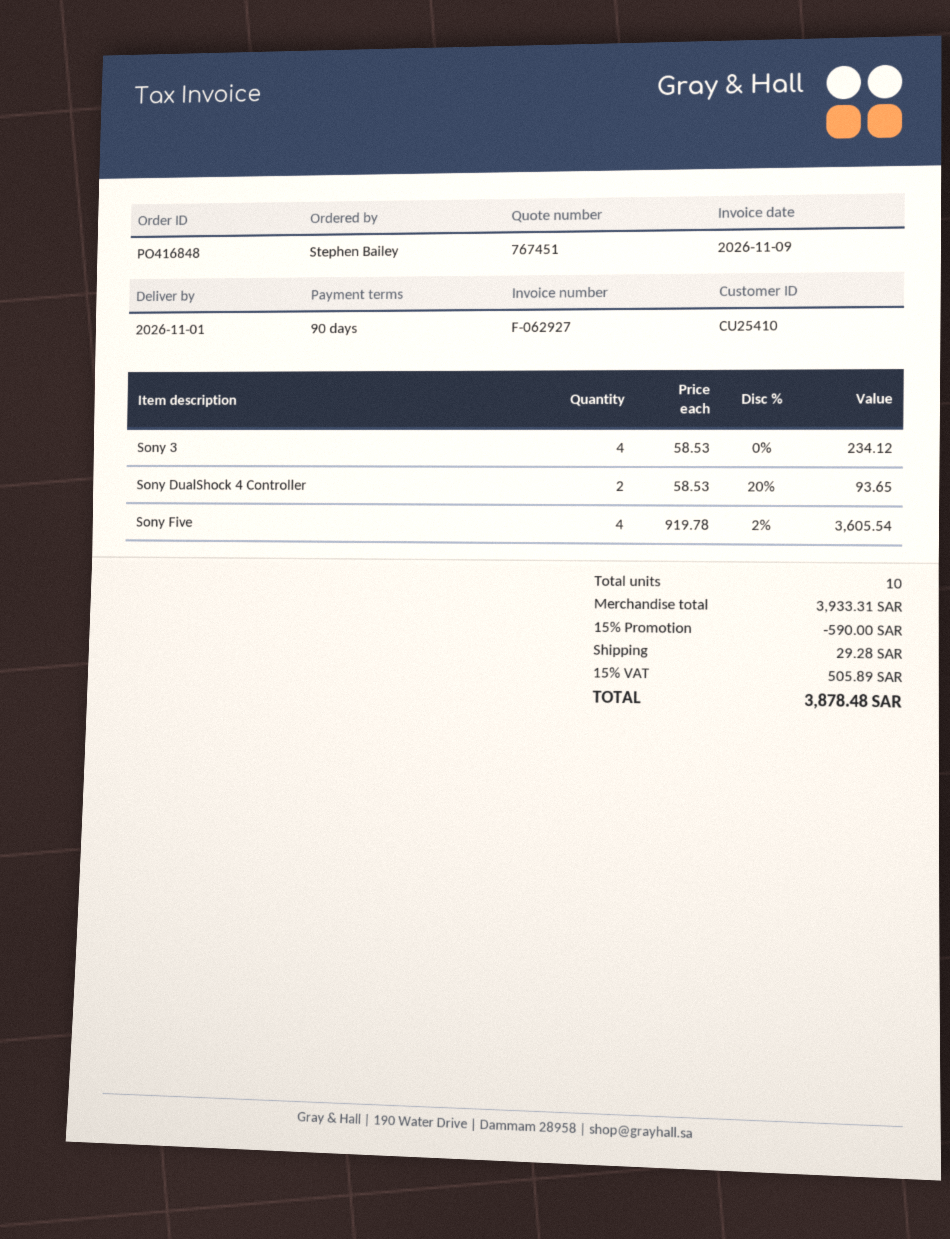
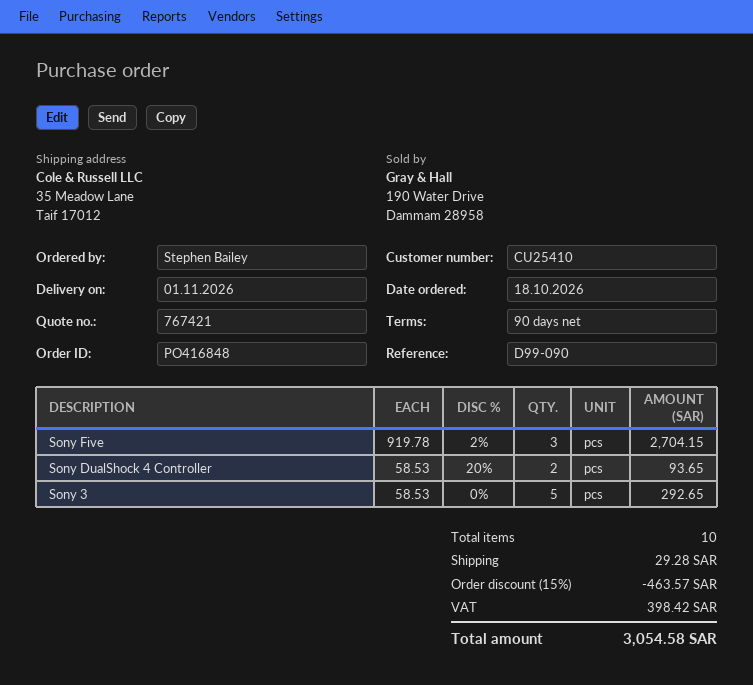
quote number: 767451 -> 767421
Sony 3: 4 x 58.53 = 234.12 -> 5 x 58.53 = 292.65
Sony Five: 4 x 919.78 - 2% = 3605.54 -> 3 x 919.78 - 2% = 2704.15
discount: 15% = 590.00 -> 15% = 463.57
tax: 505.89 -> 398.42
total: 3878.48 -> 3054.58

